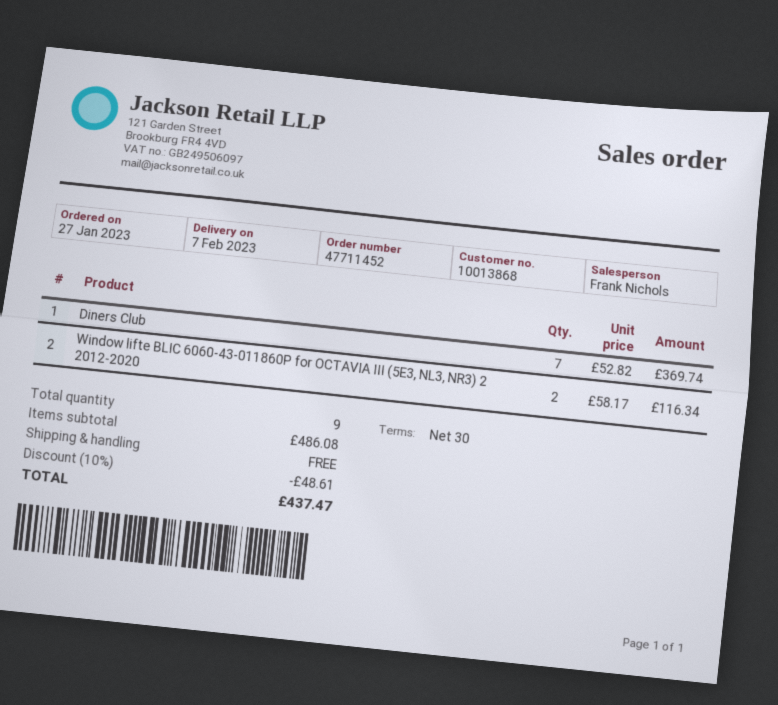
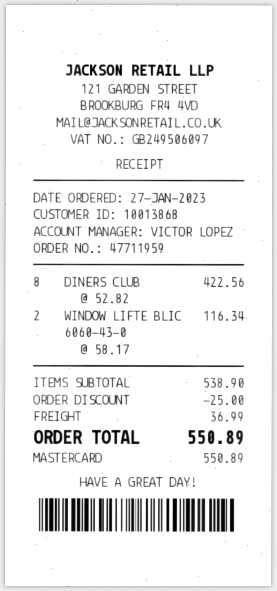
order number: 47711452 -> 47711959
sales rep: Frank Nichols -> VICTOR LOPEZ
Diners Club: 7 x 52.82 = 369.74 -> 8 x 52.82 = 422.56
subtotal: 486.08 -> 538.90
discount: 48.61 -> 25.00
shipping: 0.00 -> 36.99
total: 437.47 -> 550.89

